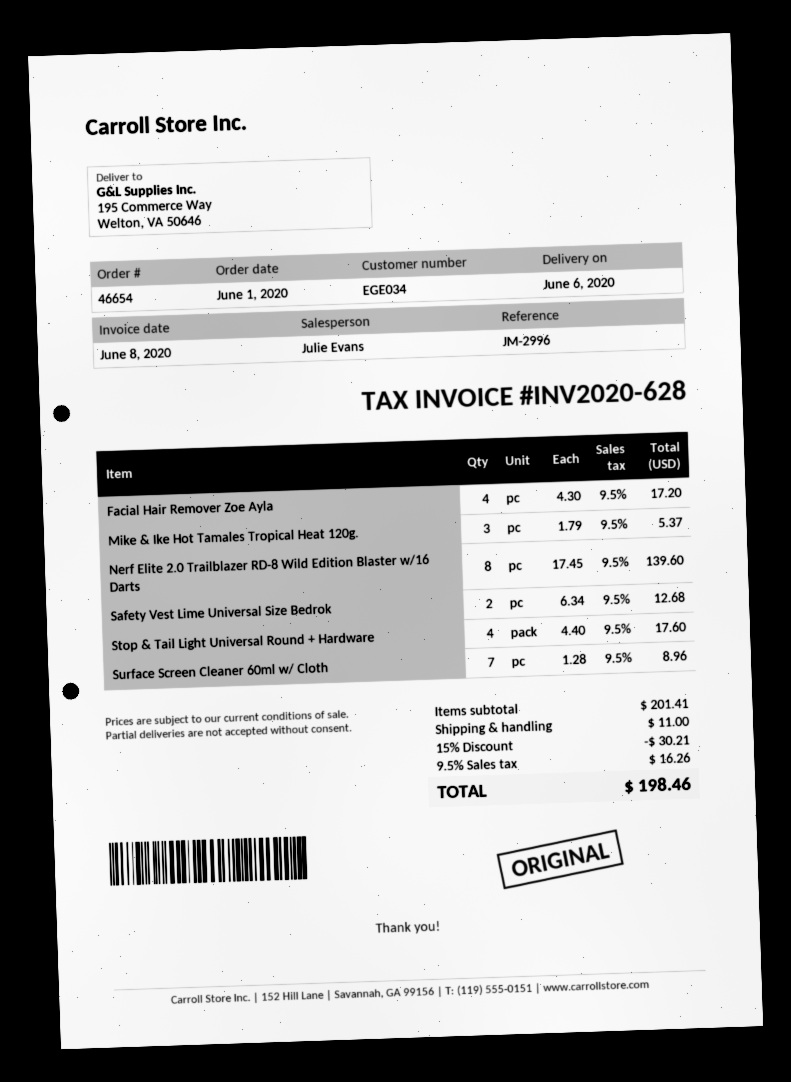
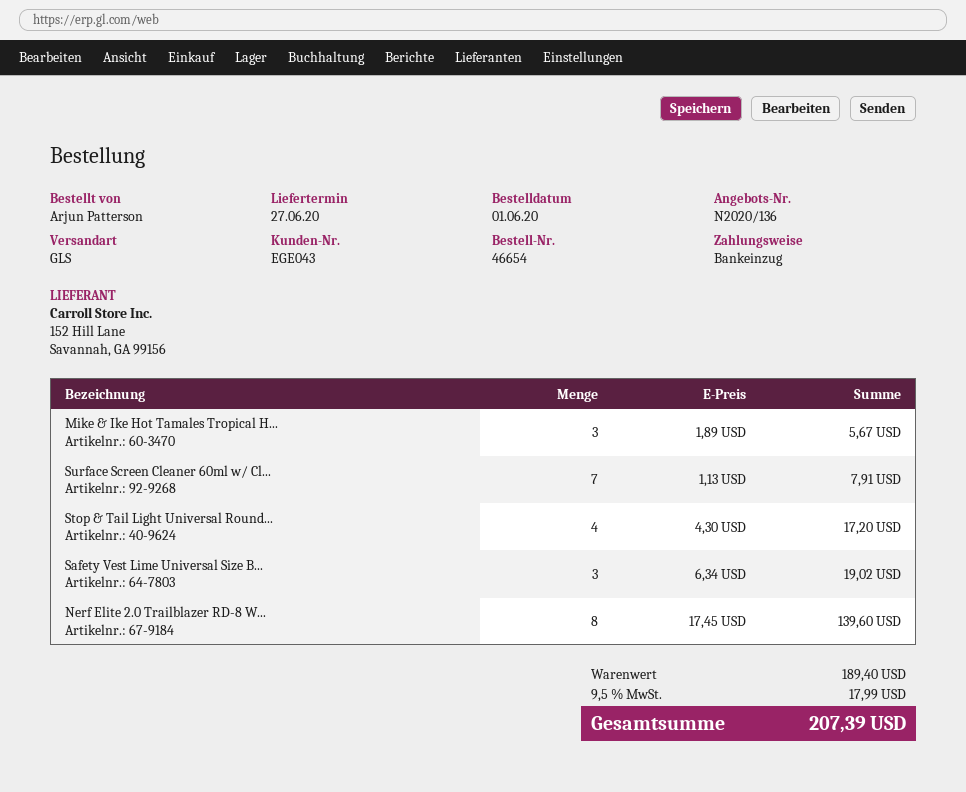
delivery date: 2020-06-06 -> 2020-06-27
customer number: EGE034 -> EGE043
Facial Hair Remover Zoe Ayla: 4 x 4.30 = 17.20 -> none
Mike & Ike Hot Tamales Tropical Heat 120g.: 3 x 1.79 = 5.37 -> 3 x 1.89 = 5.67
Safety Vest Lime Universal Size Bedrok: 2 x 6.34 = 12.68 -> 3 x 6.34 = 19.02
Stop & Tail Light Universal Round + Hardware: 4 x 4.40 = 17.60 -> 4 x 4.30 = 17.20
Surface Screen Cleaner 60ml w/ Cloth: 7 x 1.28 = 8.96 -> 7 x 1.13 = 7.91
subtotal: 201.41 -> 189.40
discount: 15% = 30.21 -> none
shipping: 11.00 -> none
tax: 9.5% = 16.26 -> 9.5% = 17.99
total: 198.46 -> 207.39

